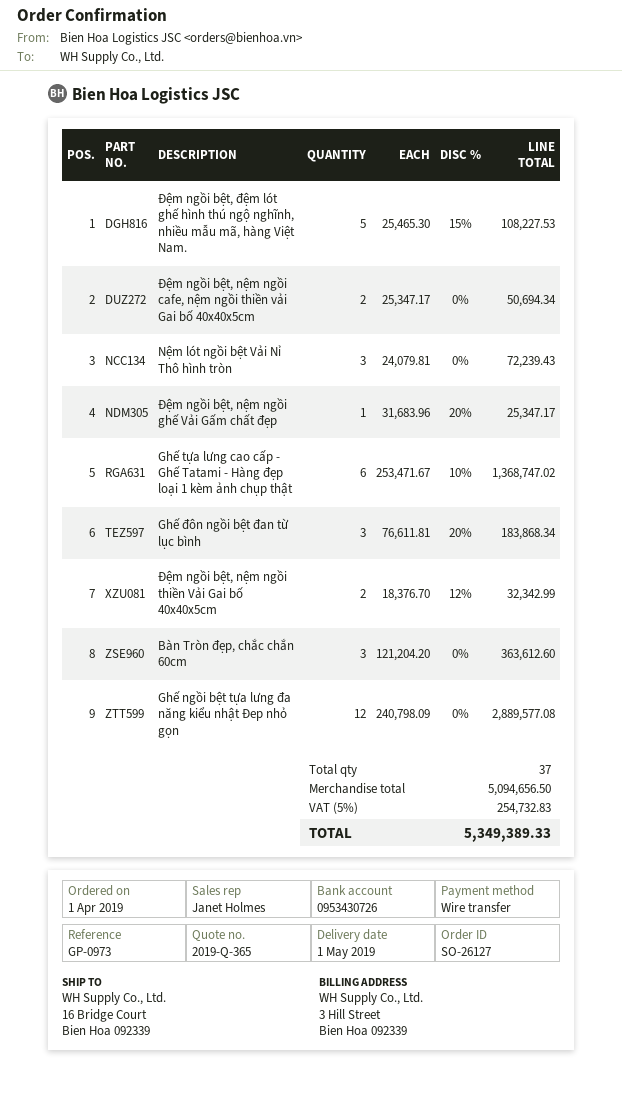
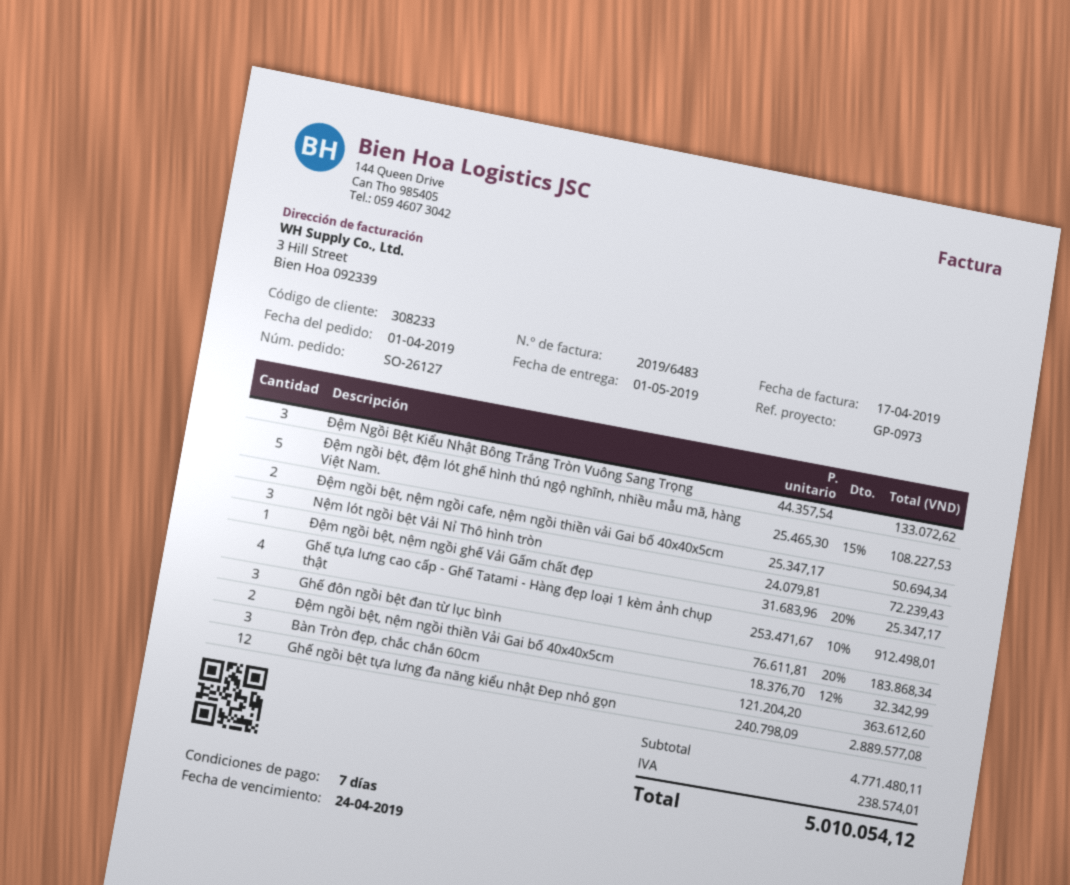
Ghế tựa lưng cao cấp - Ghế Tatami - Hàng đẹp loại 1 kèm ảnh chụp thật: 6 x 253471.67 - 10% = 1368747.02 -> 4 x 253471.67 - 10% = 912498.01
Đệm Ngồi Bệt Kiểu Nhật Bông Trắng Tròn Vuông Sang Trọng: none -> 3 x 44357.54 = 133072.62
subtotal: 5094656.50 -> 4771480.11
tax: 254732.83 -> 238574.01
total: 5349389.33 -> 5010054.12

